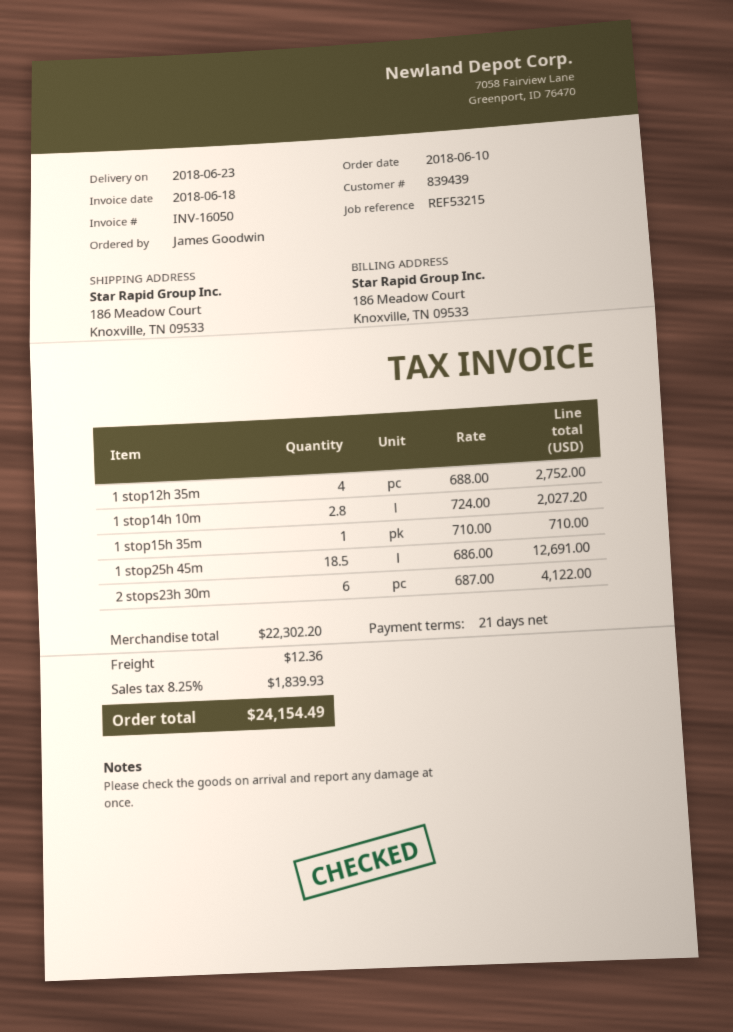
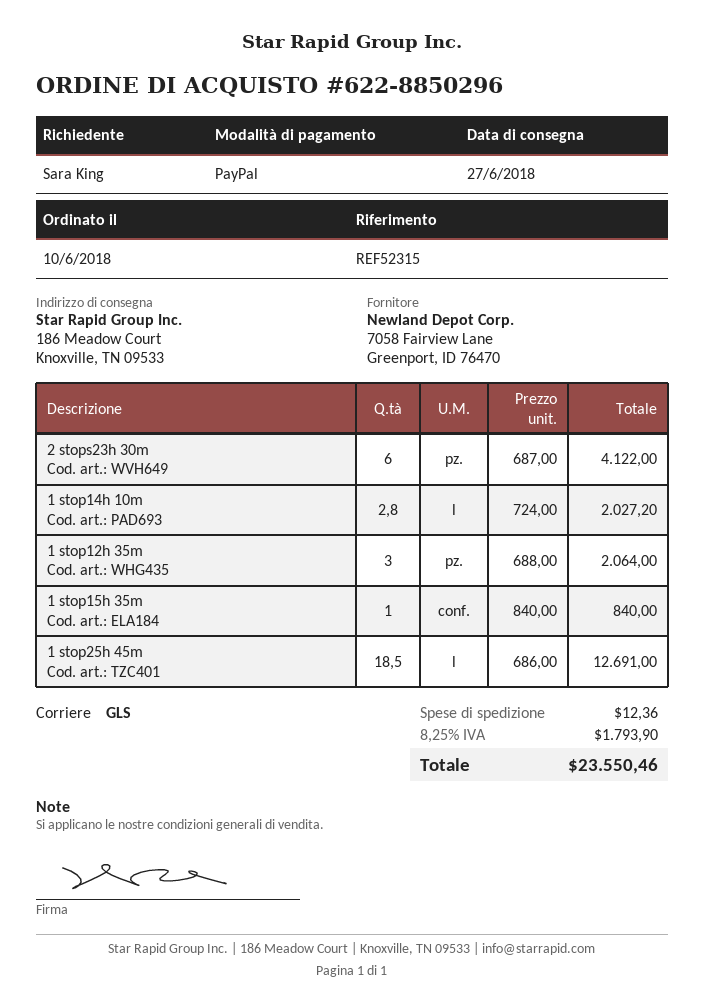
delivery date: 2018-06-23 -> 2018-06-27
reference: REF53215 -> REF52315
ordered by: James Goodwin -> Sara King
1 stop12h 35m: 4 x 688.00 = 2752.00 -> 3 x 688.00 = 2064.00
1 stop15h 35m: 1 x 710.00 = 710.00 -> 1 x 840.00 = 840.00
tax: 8.25% = 1839.93 -> 8.25% = 1793.90
total: 24154.49 -> 23550.46

